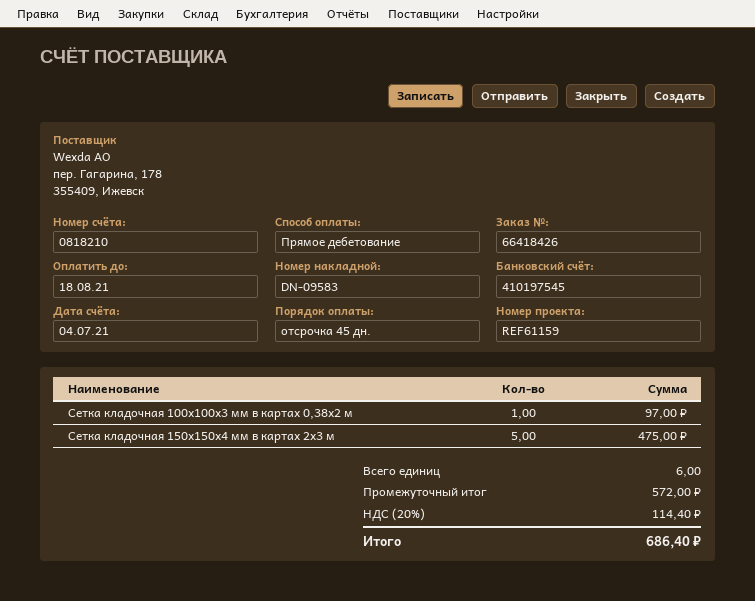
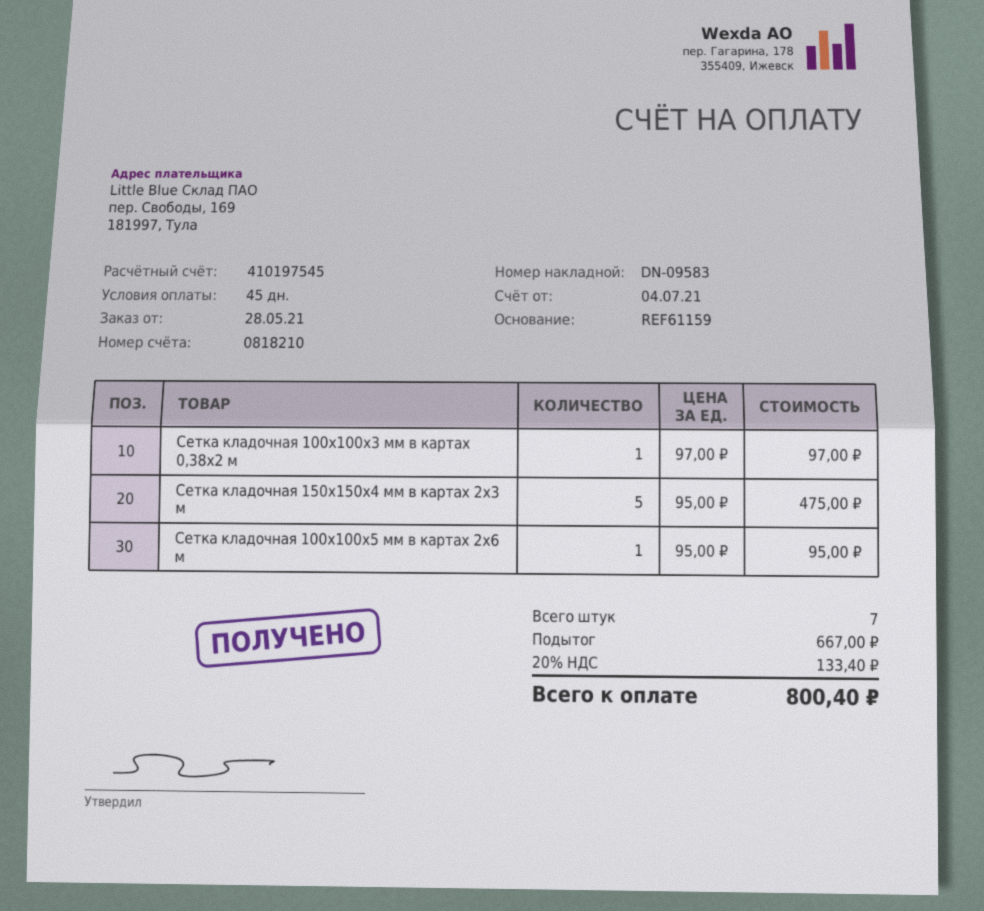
Сетка кладочная 100х100х5 мм в картах 2х6 м: none -> 1 for 95.00
total quantity: 6 -> 7
subtotal: 572.00 -> 667.00
tax: 20% = 114.40 -> 20% = 133.40
total: 686.40 -> 800.40

